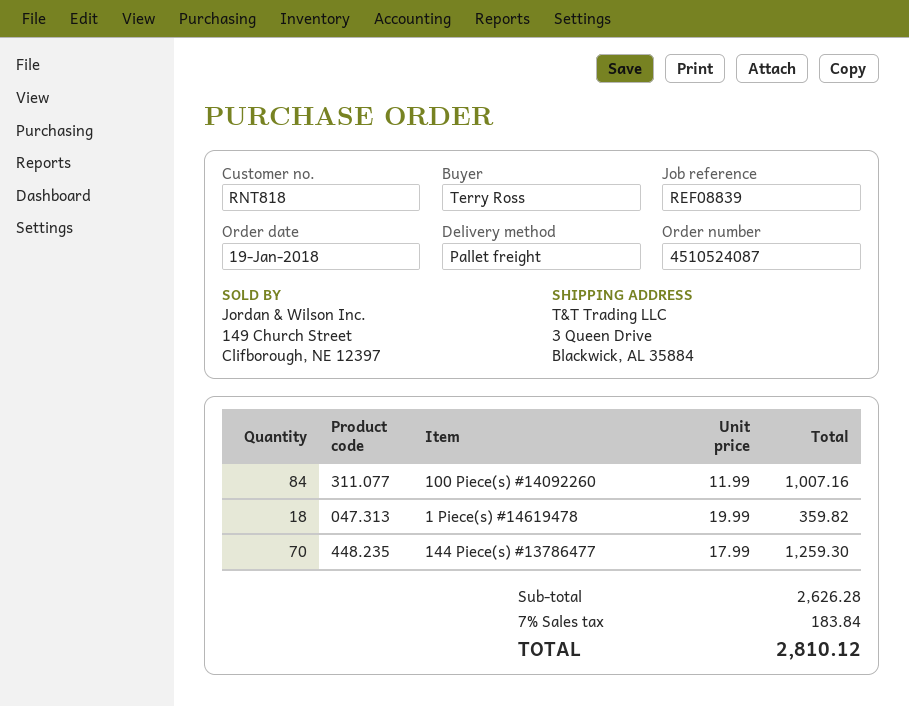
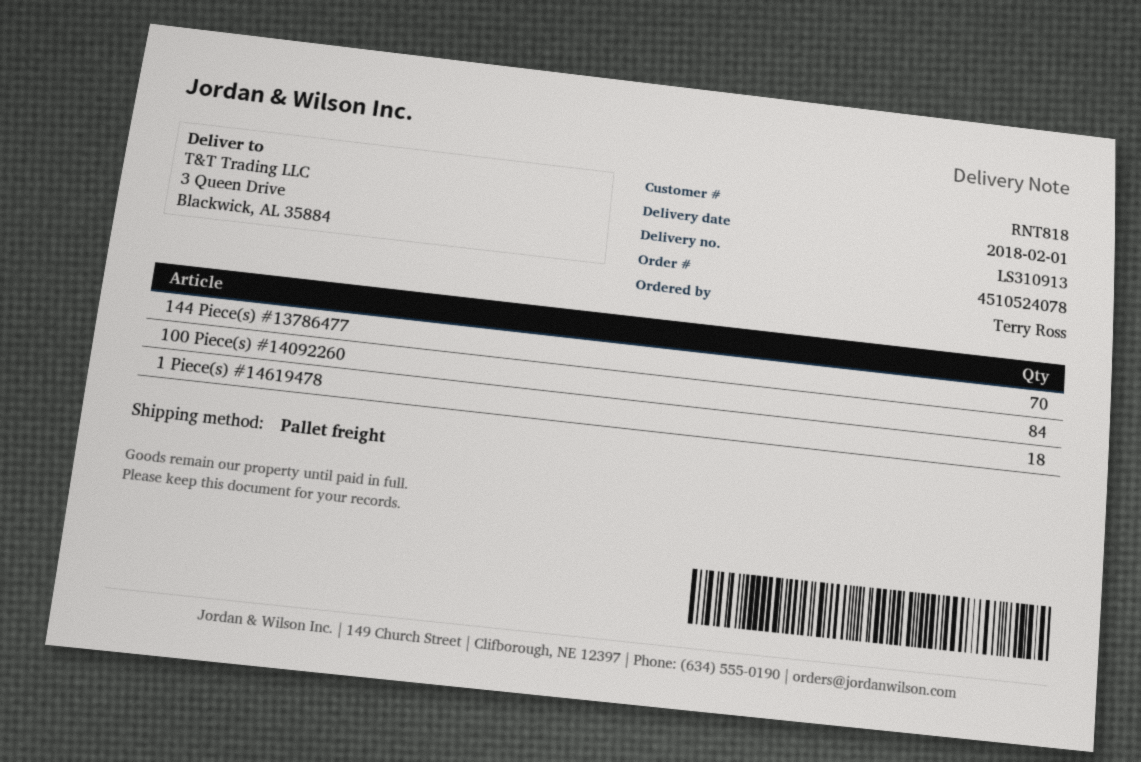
order number: 4510524087 -> 4510524078

